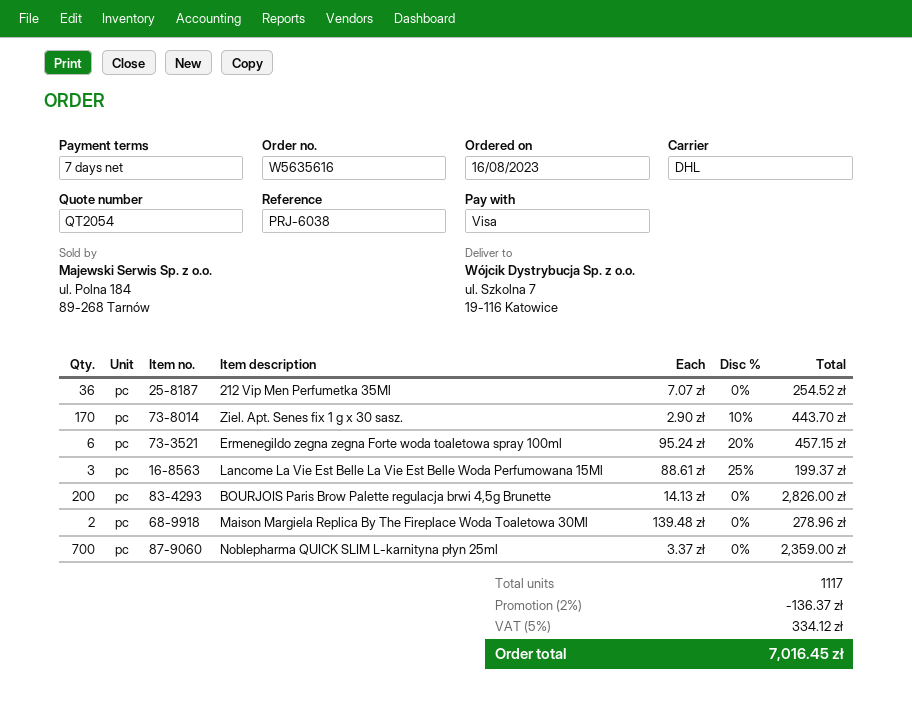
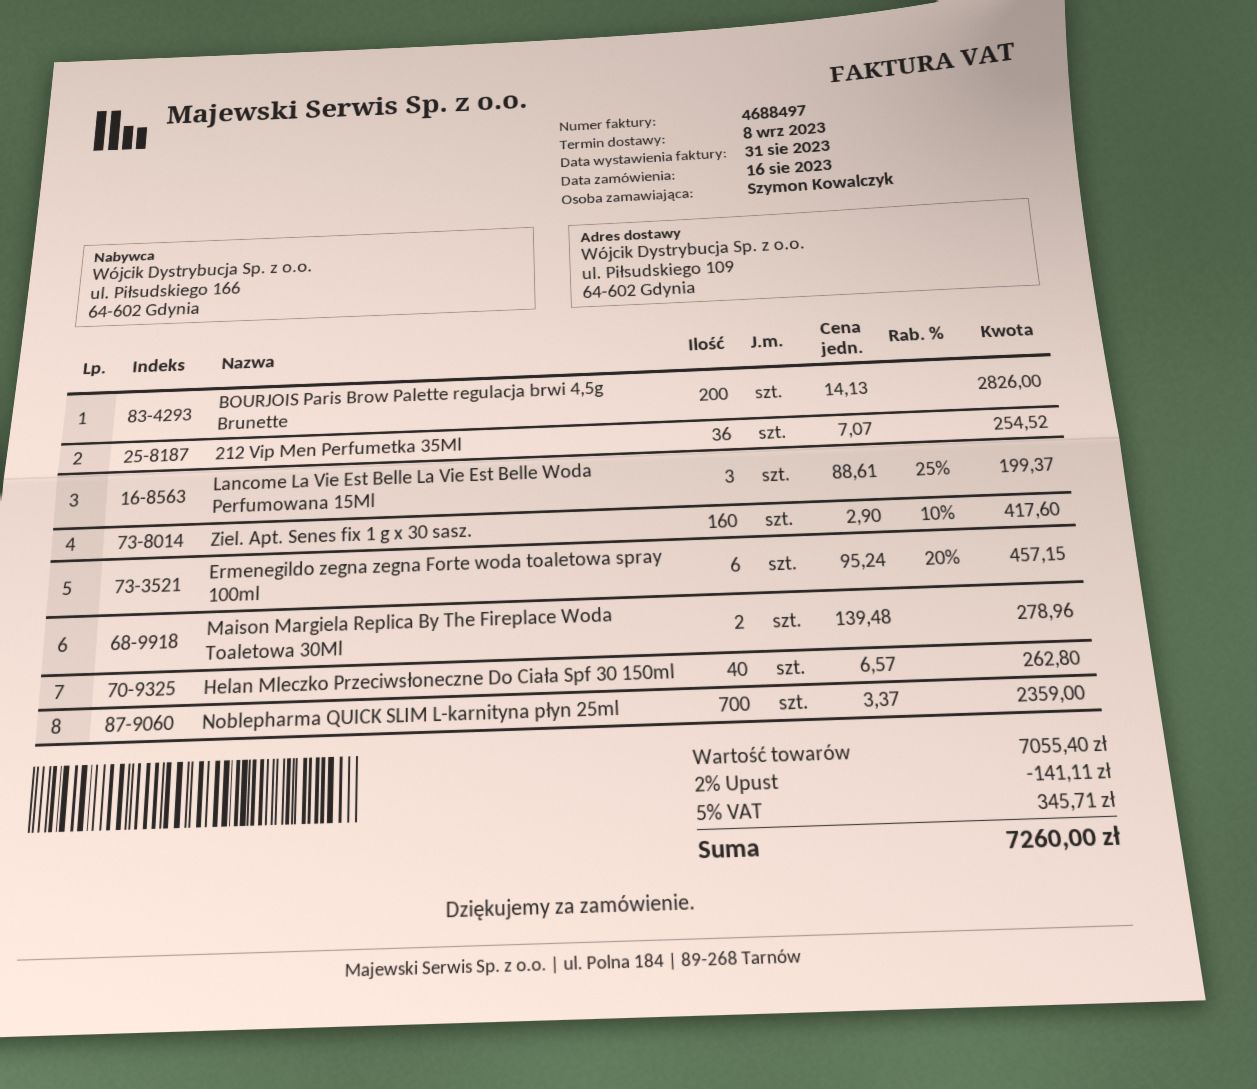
ship to: ul. Szkolna 7, 19-116 Katowice -> ul. Piłsudskiego 109, 64-602 Gdynia
Ziel. Apt. Senes fix 1 g x 30 sasz.: 170 x 2.90 - 10% = 443.70 -> 160 x 2.90 - 10% = 417.60
Helan Mleczko Przeciwsłoneczne Do Ciała Spf 30 150ml: none -> 40 x 6.57 = 262.80
discount: 2% = 136.37 -> 2% = 141.11
tax: 5% = 334.12 -> 5% = 345.71
total: 7016.45 -> 7260.00

